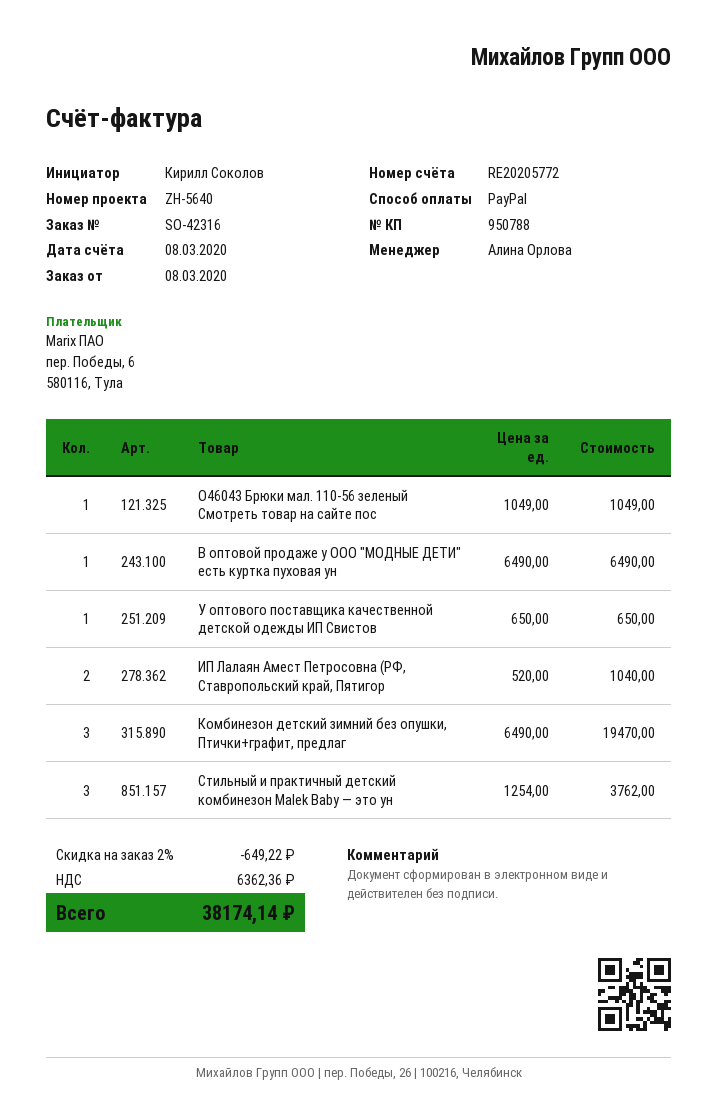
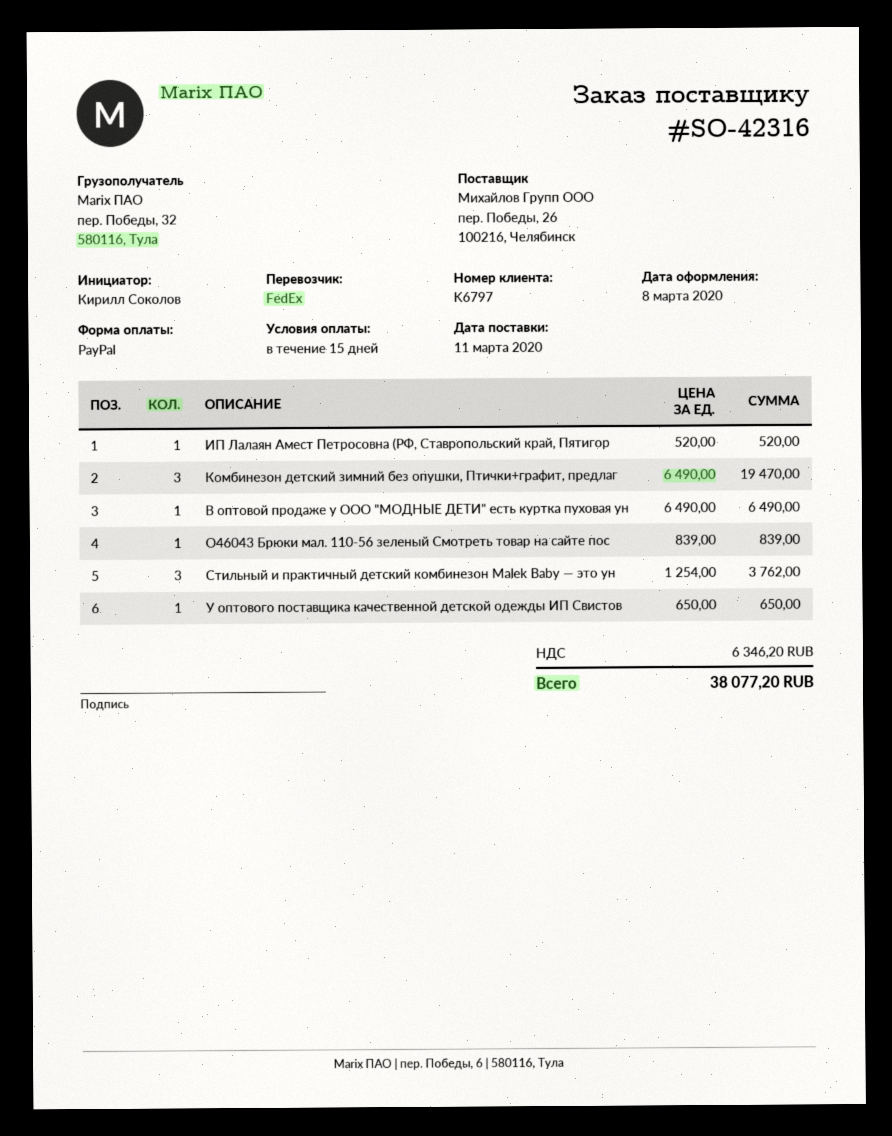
О46043 Брюки мал. 110-56 зеленый Смотреть товар на сайте пос: 1 x 1049.00 = 1049.00 -> 1 x 839.00 = 839.00
ИП Лалаян Амест Петросовна (РФ, Ставропольский край, Пятигор: 2 x 520.00 = 1040.00 -> 1 x 520.00 = 520.00
discount: 2% = 649.22 -> none
tax: 6362.36 -> 6346.20
total: 38174.14 -> 38077.20

